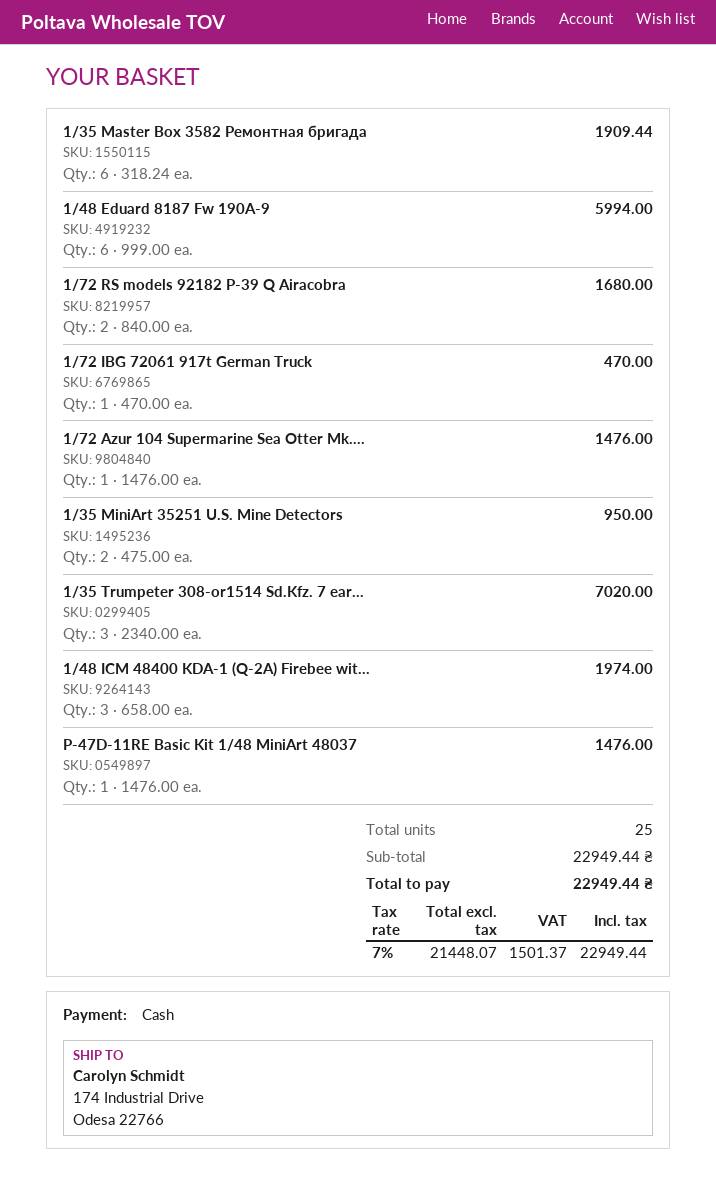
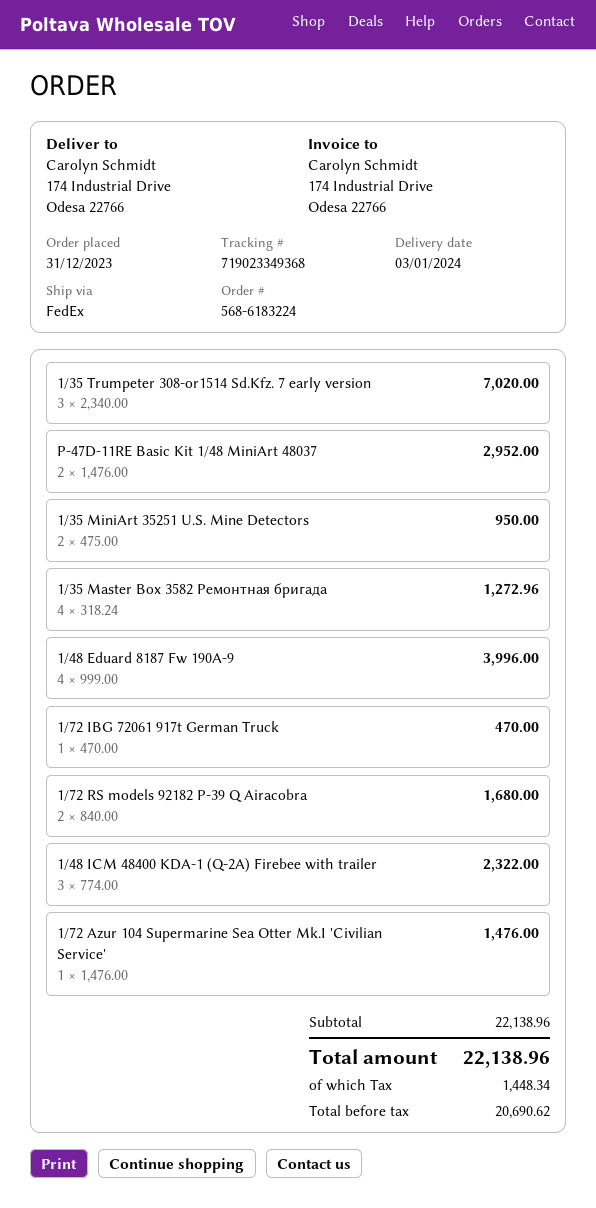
1/35 Master Box 3582 Ремонтная бригада: 6 x 318.24 = 1909.44 -> 4 x 318.24 = 1272.96
1/48 Eduard 8187 Fw 190A-9: 6 x 999.00 = 5994.00 -> 4 x 999.00 = 3996.00
1/48 ICM 48400 KDA-1 (Q-2A) Firebee wit...: 3 x 658.00 = 1974.00 -> 3 x 774.00 = 2322.00
P-47D-11RE Basic Kit 1/48 MiniArt 48037: 1 x 1476.00 = 1476.00 -> 2 x 1476.00 = 2952.00
subtotal: 22949.44 -> 22138.96
net: 21448.07 -> 20690.62
tax: 1501.37 -> 1448.34
total: 22949.44 -> 22138.96

